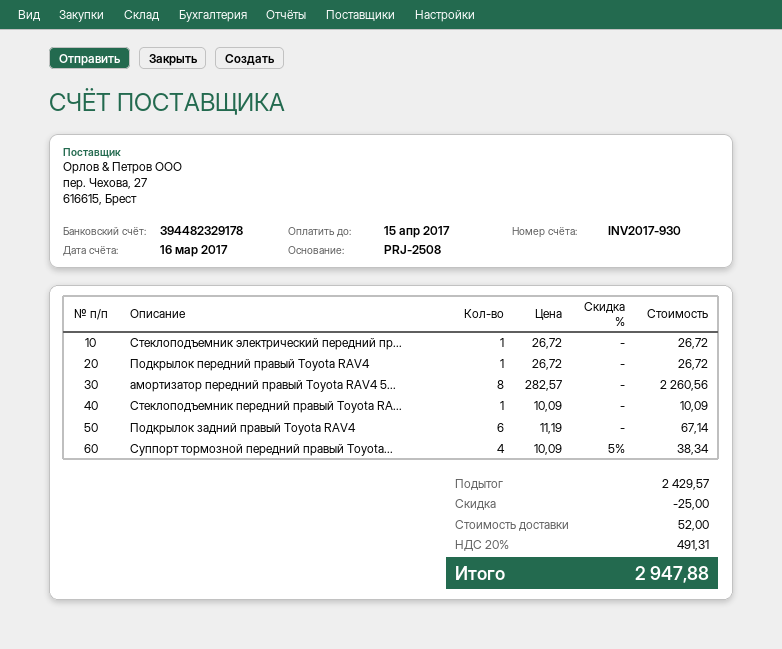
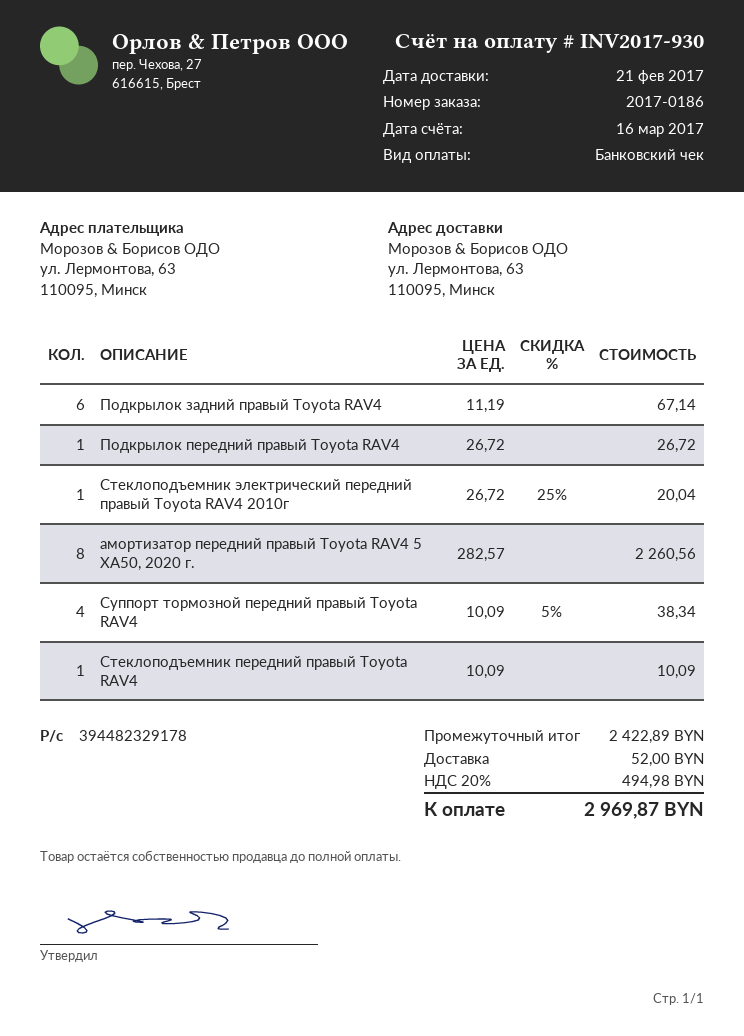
Стеклоподъемник электрический передний пр...: 1 x 26.72 = 26.72 -> 1 x 26.72 - 25% = 20.04
subtotal: 2429.57 -> 2422.89
discount: 25.00 -> none
tax: 20% = 491.31 -> 20% = 494.98
total: 2947.88 -> 2969.87

